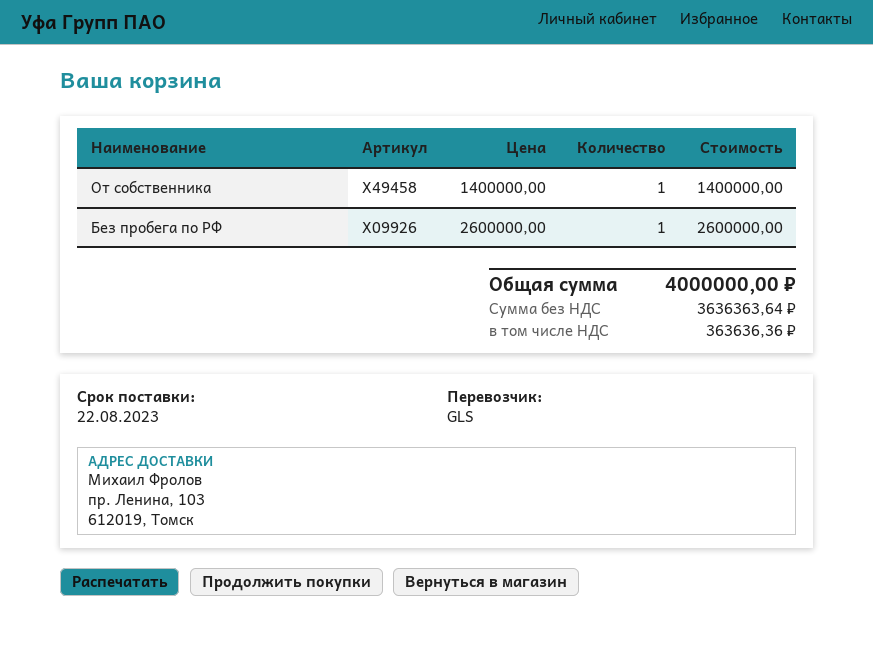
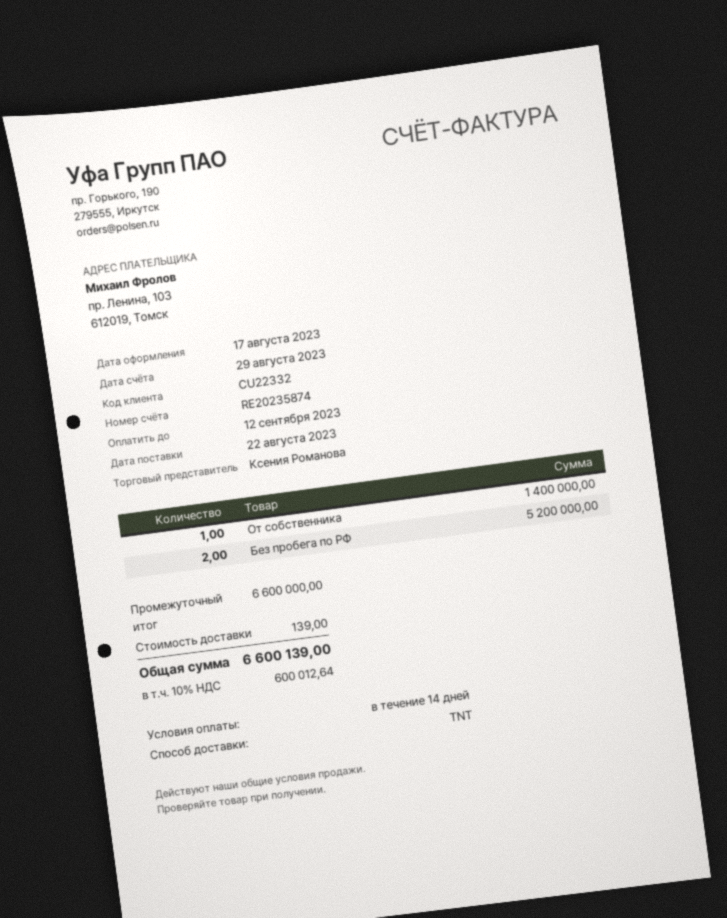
shipping method: GLS -> TNT
Без пробега по РФ: 1 for 2600000.00 -> 2 for 5200000.00
shipping: none -> 139.00
tax: 363636.36 -> 600012.64
total: 4000000.00 -> 6600139.00

